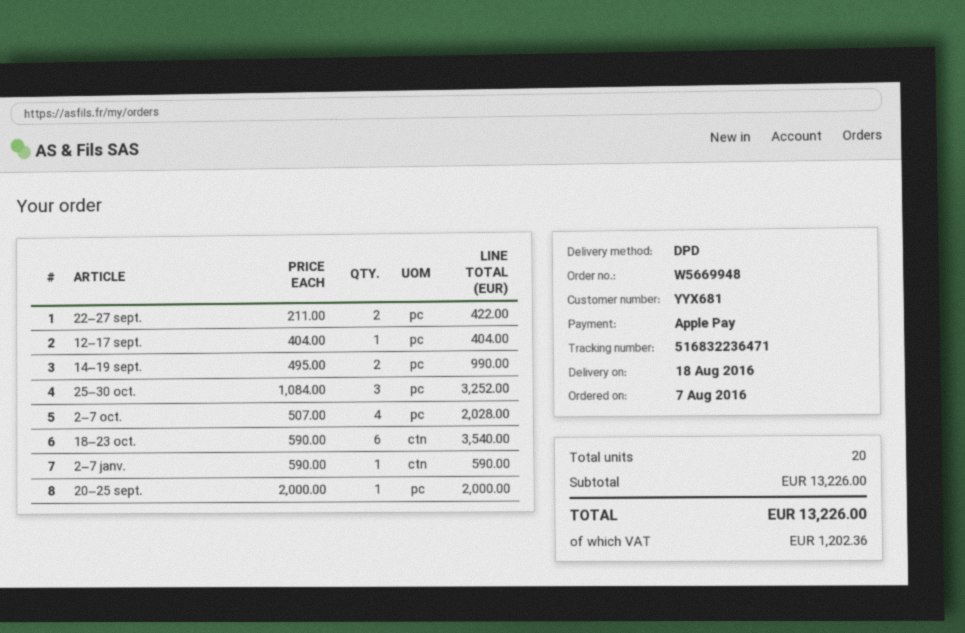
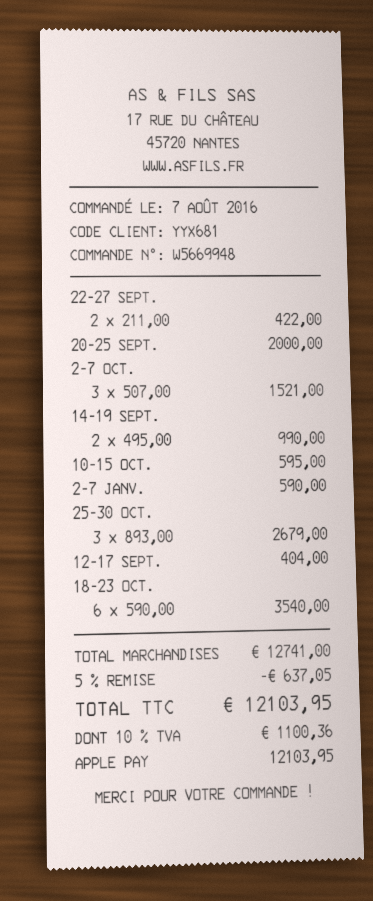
25–30 oct.: 3 x 1084.00 = 3252.00 -> 3 x 893.00 = 2679.00
2–7 oct.: 4 x 507.00 = 2028.00 -> 3 x 507.00 = 1521.00
10–15 OCT.: none -> 1 x 595.00 = 595.00
subtotal: 13226.00 -> 12741.00
discount: none -> 5% = 637.05
tax: 1202.36 -> 1100.36
total: 13226.00 -> 12103.95

